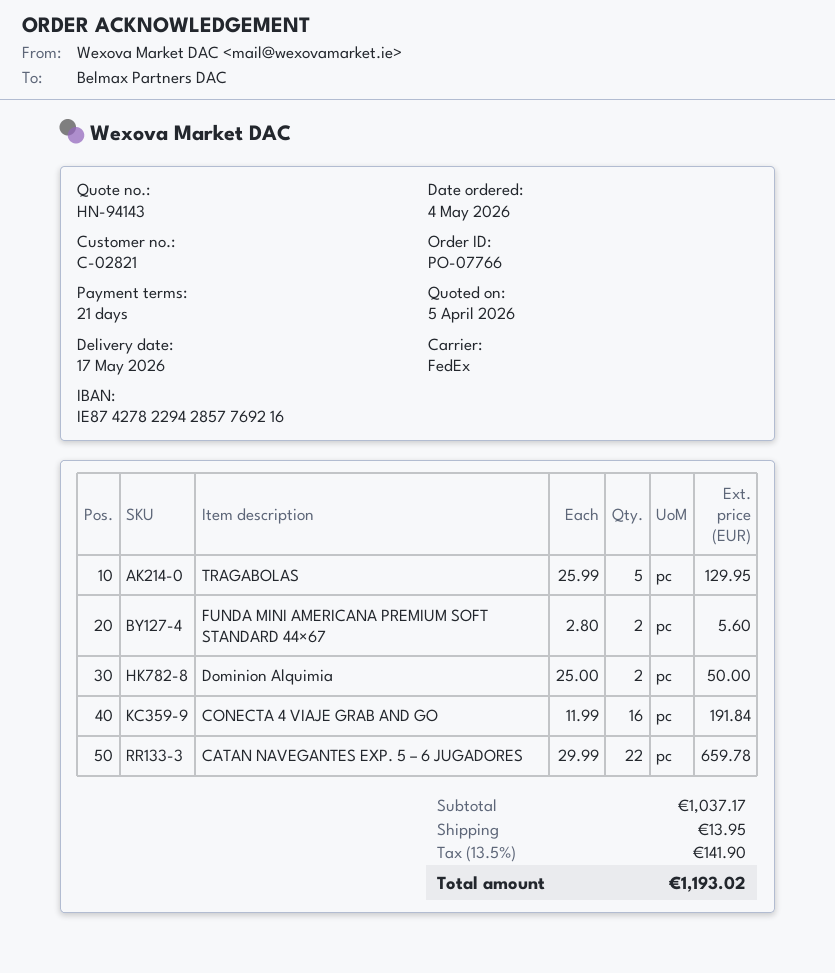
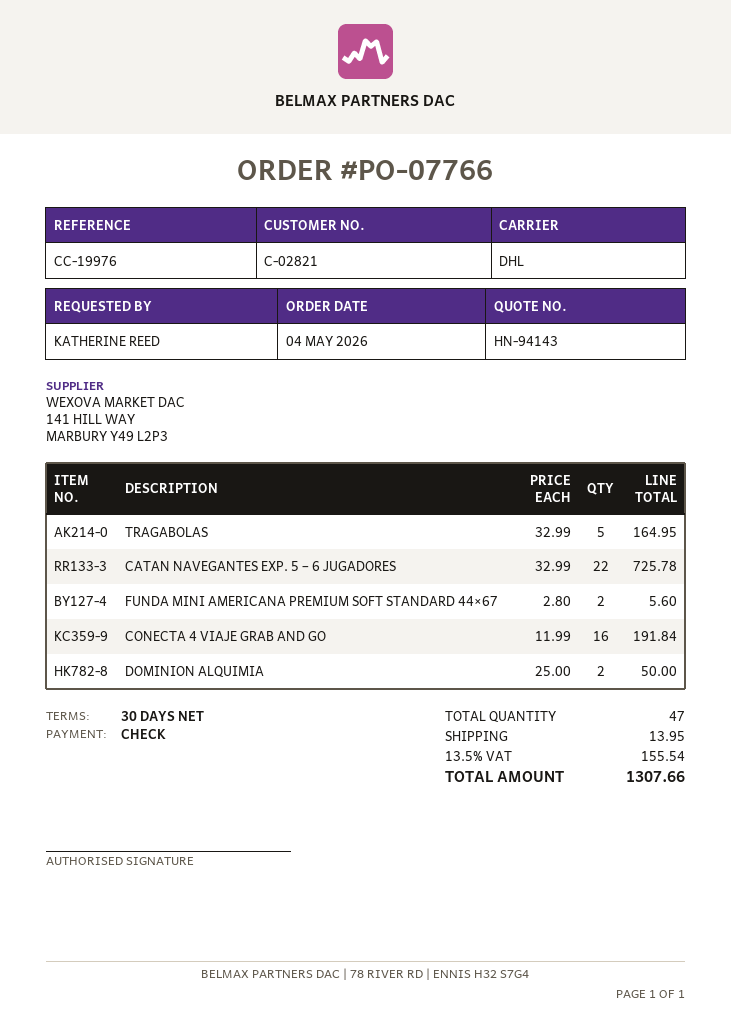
payment terms: 21 days -> 30 days
shipping method: FedEx -> DHL
TRAGABOLAS: 5 x 25.99 = 129.95 -> 5 x 32.99 = 164.95
CATAN NAVEGANTES EXP. 5 – 6 JUGADORES: 22 x 29.99 = 659.78 -> 22 x 32.99 = 725.78
tax: 13.5% = 141.90 -> 13.5% = 155.54
total: 1193.02 -> 1307.66

